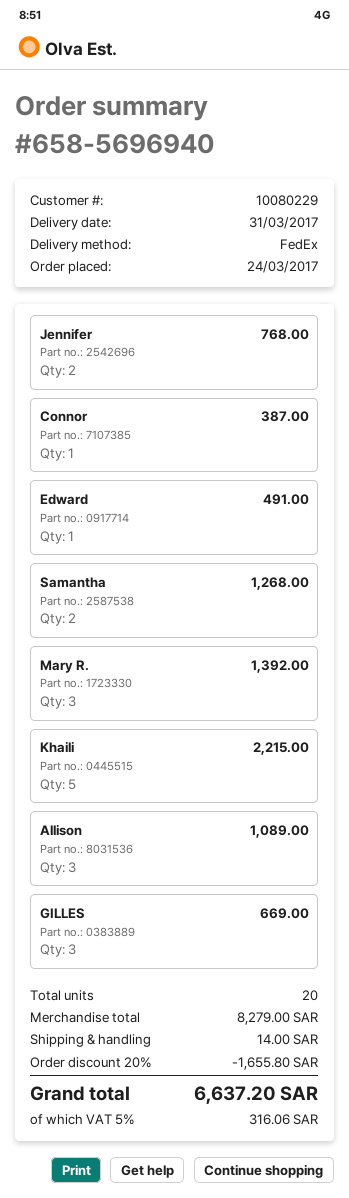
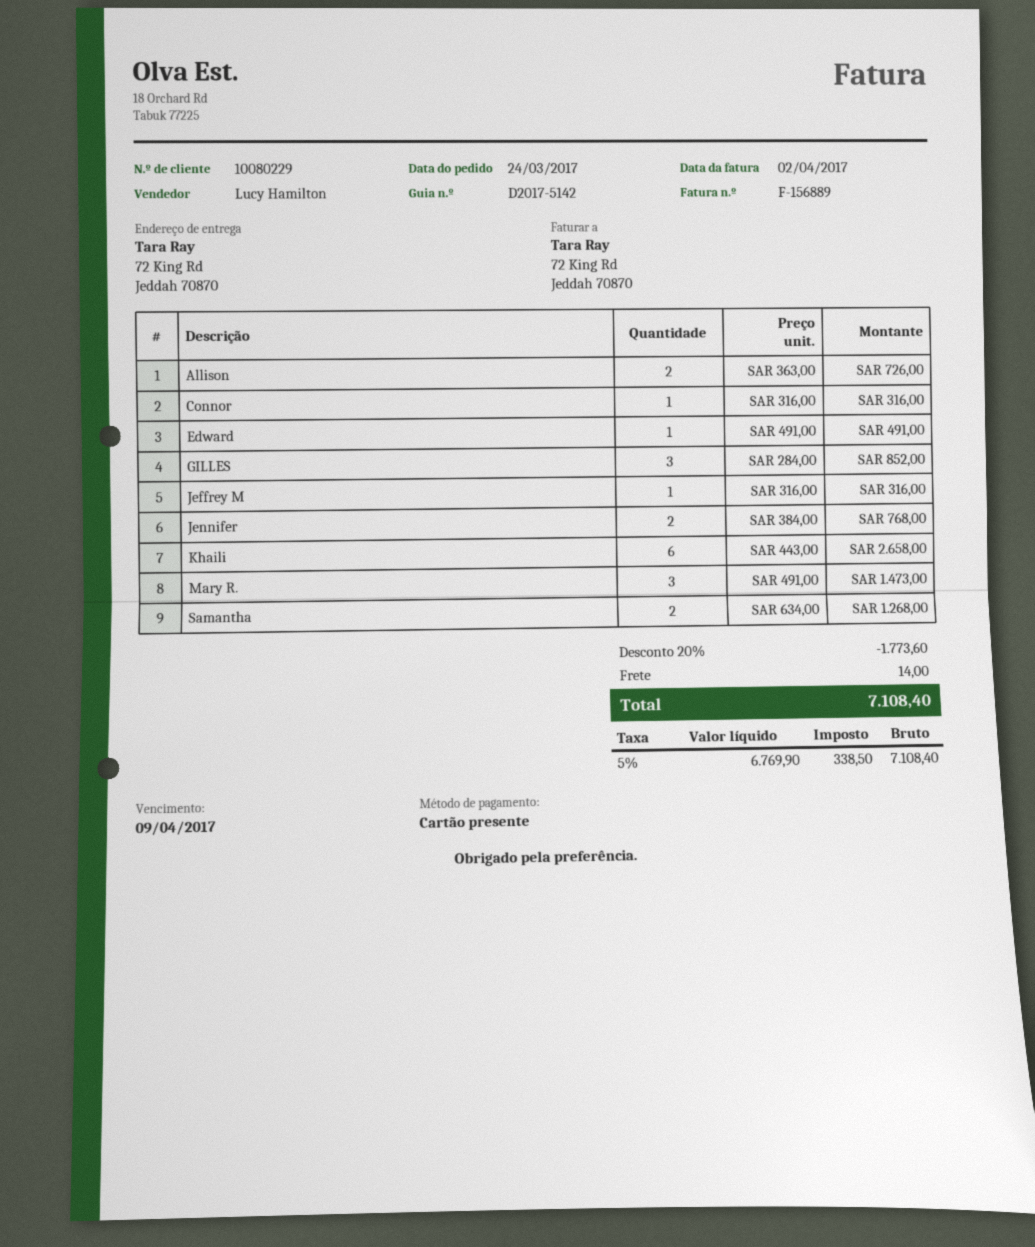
Connor: 1 for 387.00 -> 1 for 316.00
Mary R.: 3 for 1392.00 -> 3 for 1473.00
Khaili: 5 for 2215.00 -> 6 for 2658.00
Allison: 3 for 1089.00 -> 2 for 726.00
GILLES: 3 for 669.00 -> 3 for 852.00
Jeffrey M: none -> 1 for 316.00
discount: 20% = 1655.80 -> 20% = 1773.60
tax: 5% = 316.06 -> 5% = 338.50
total: 6637.20 -> 7108.40

